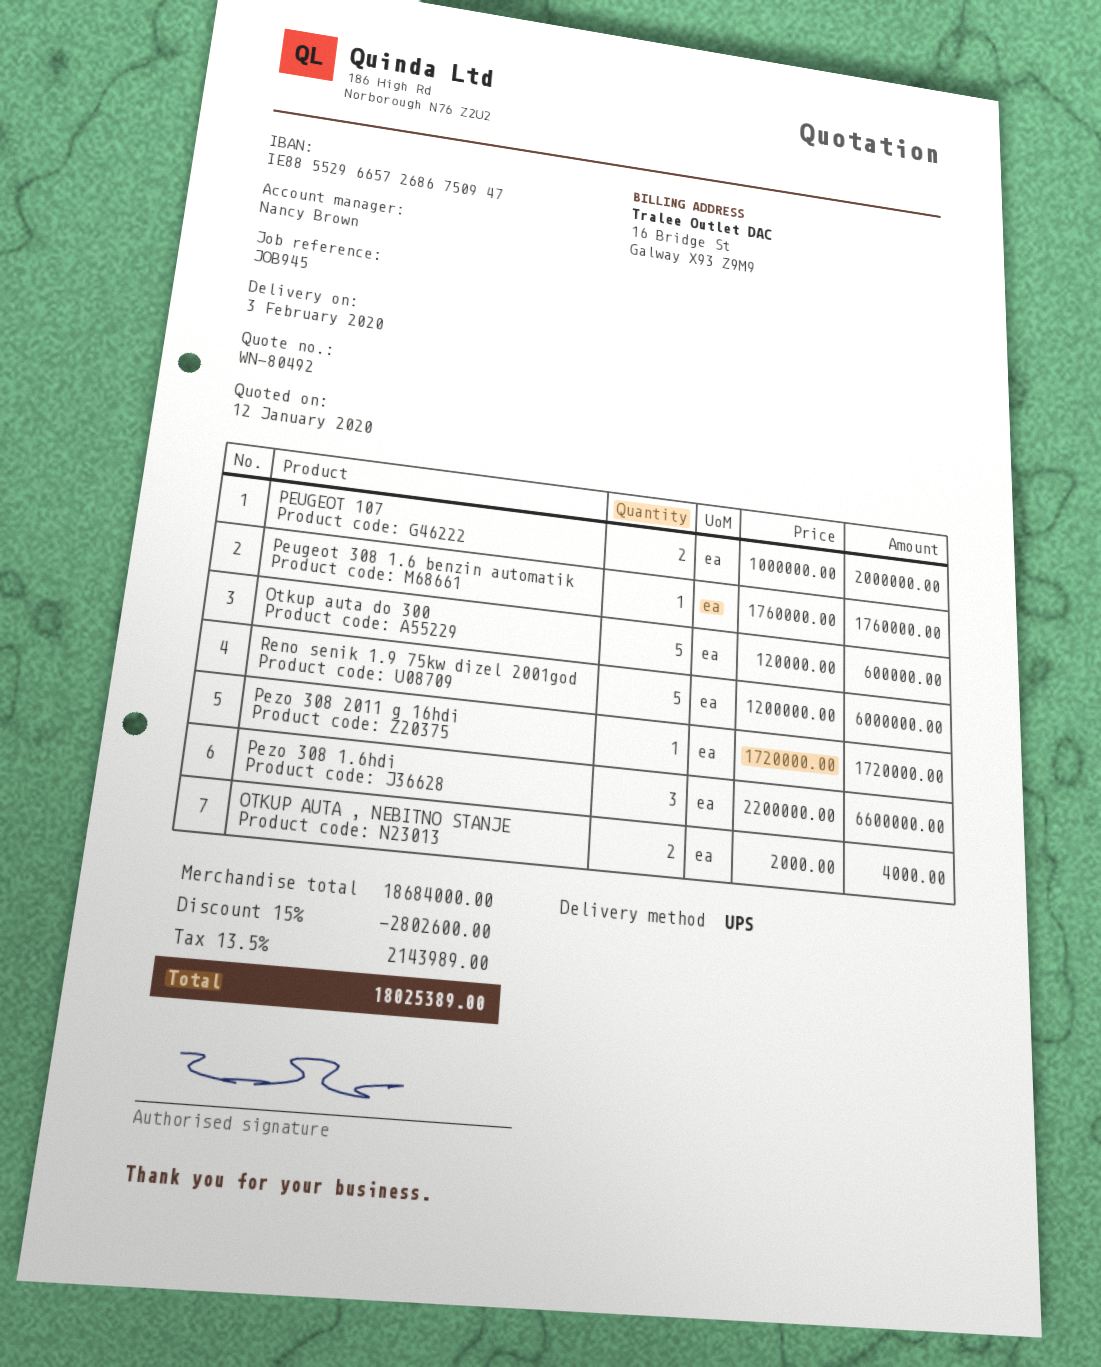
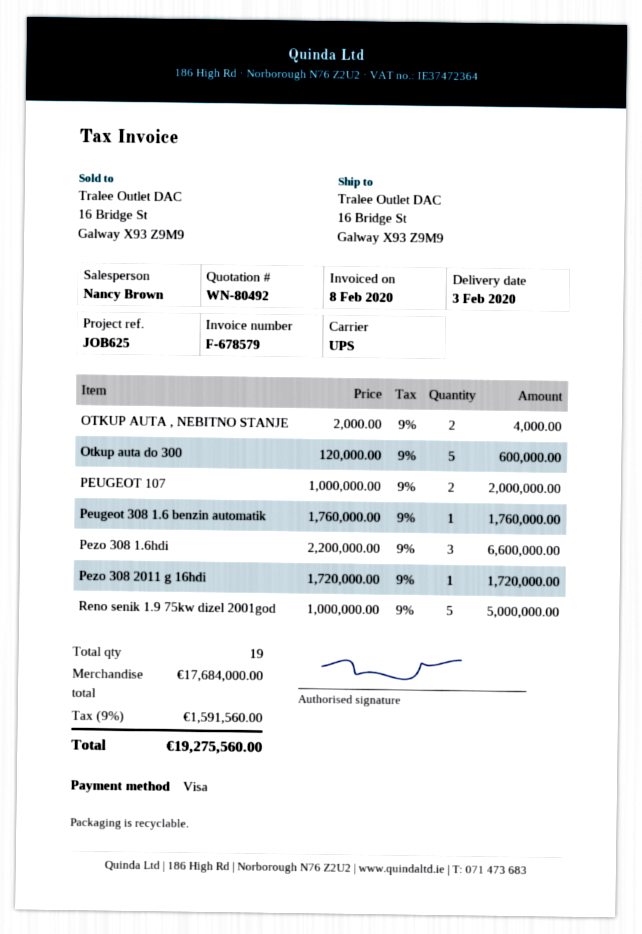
reference: JOB945 -> JOB625
Reno senik 1.9 75kw dizel 2001god: 5 x 1200000.00 = 6000000.00 -> 5 x 1000000.00 = 5000000.00
subtotal: 18684000.00 -> 17684000.00
discount: 15% = 2802600.00 -> none
tax: 13.5% = 2143989.00 -> 9% = 1591560.00
total: 18025389.00 -> 19275560.00

